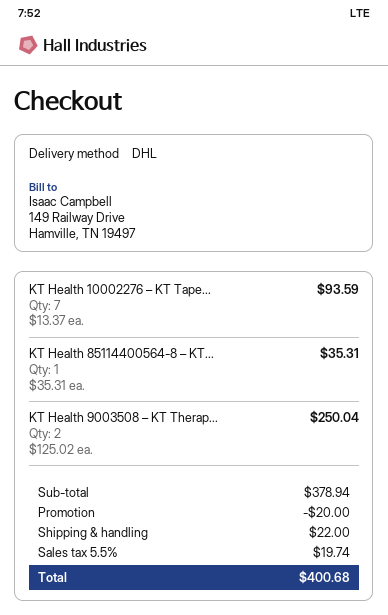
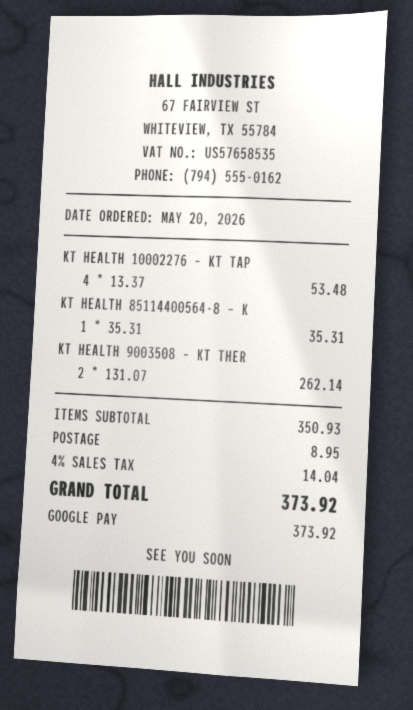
KT Health 10002276 – KT Tape...: 7 x 13.37 = 93.59 -> 4 x 13.37 = 53.48
KT Health 9003508 – KT Therap...: 2 x 125.02 = 250.04 -> 2 x 131.07 = 262.14
subtotal: 378.94 -> 350.93
discount: 20.00 -> none
shipping: 22.00 -> 8.95
tax: 5.5% = 19.74 -> 4% = 14.04
total: 400.68 -> 373.92

